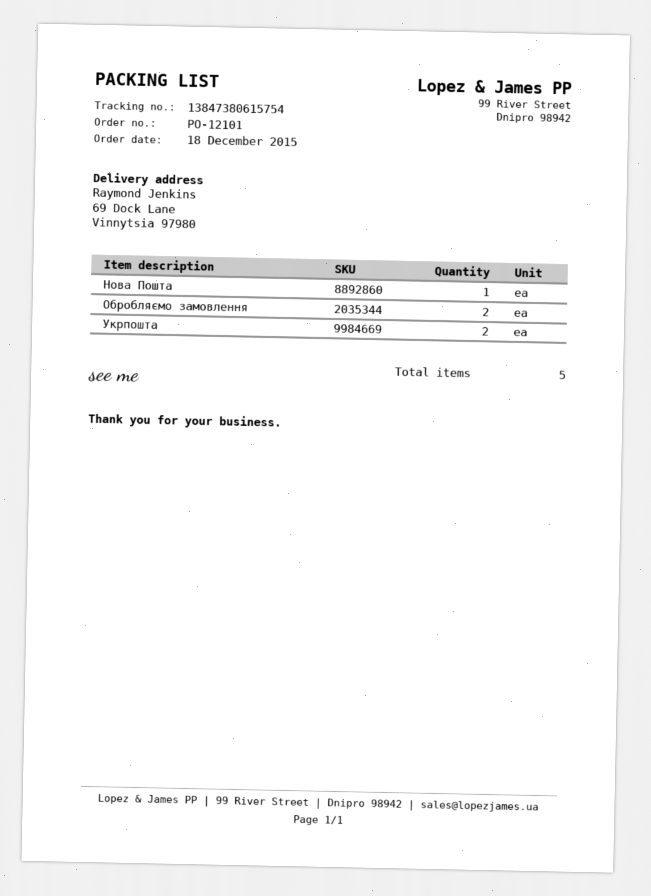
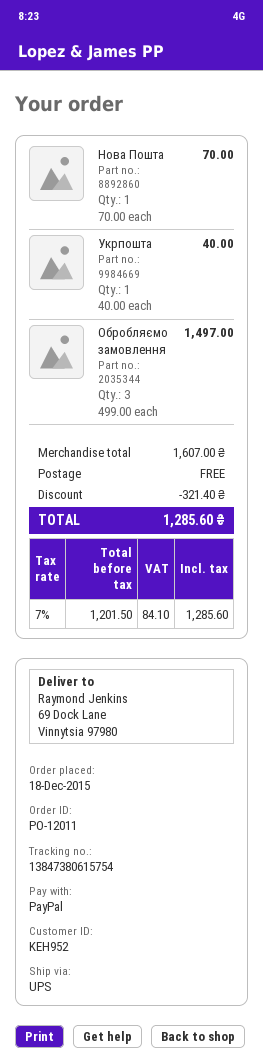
order number: PO-12101 -> PO-12011
Обробляємо замовлення: 2 -> 3
Укрпошта: 2 -> 1

